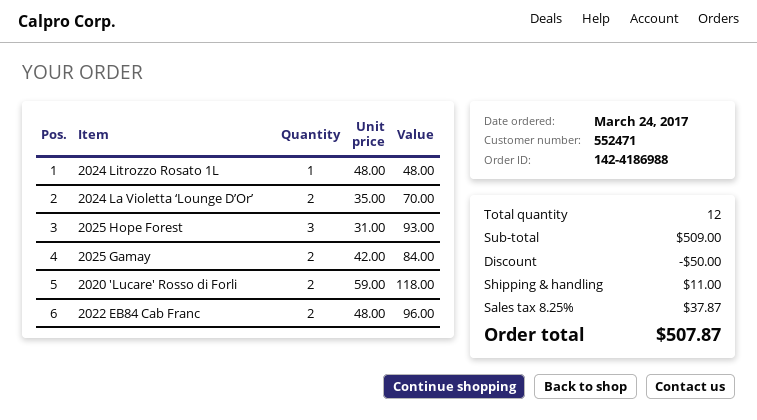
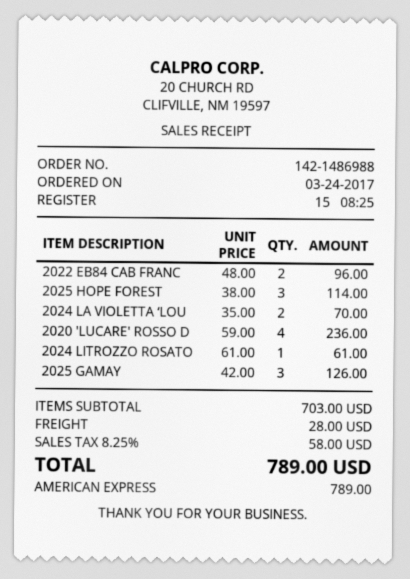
order number: 142-4186988 -> 142-1486988
2024 Litrozzo Rosato 1L: 1 x 48.00 = 48.00 -> 1 x 61.00 = 61.00
2025 Hope Forest: 3 x 31.00 = 93.00 -> 3 x 38.00 = 114.00
2025 Gamay: 2 x 42.00 = 84.00 -> 3 x 42.00 = 126.00
2020 'Lucare' Rosso di Forli: 2 x 59.00 = 118.00 -> 4 x 59.00 = 236.00
subtotal: 509.00 -> 703.00
discount: 50.00 -> none
shipping: 11.00 -> 28.00
tax: 8.25% = 37.87 -> 8.25% = 58.00
total: 507.87 -> 789.00

